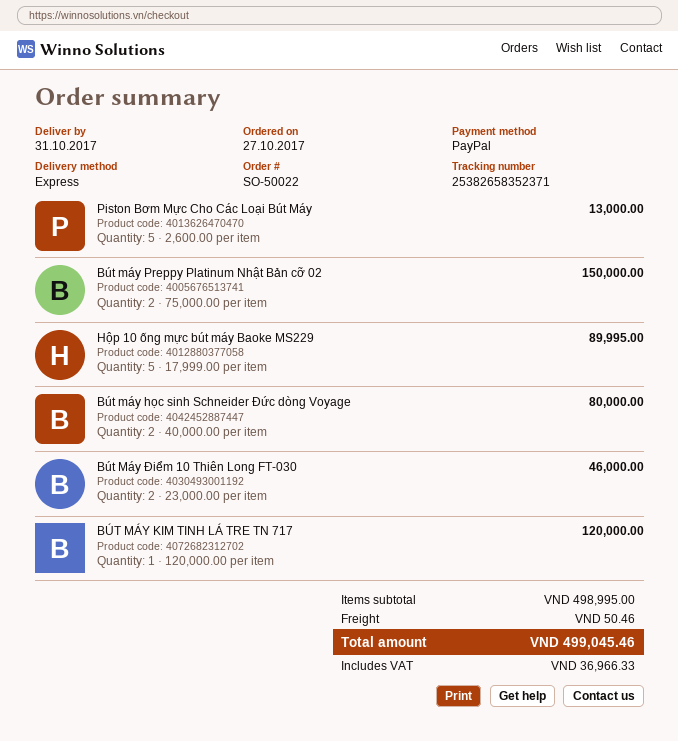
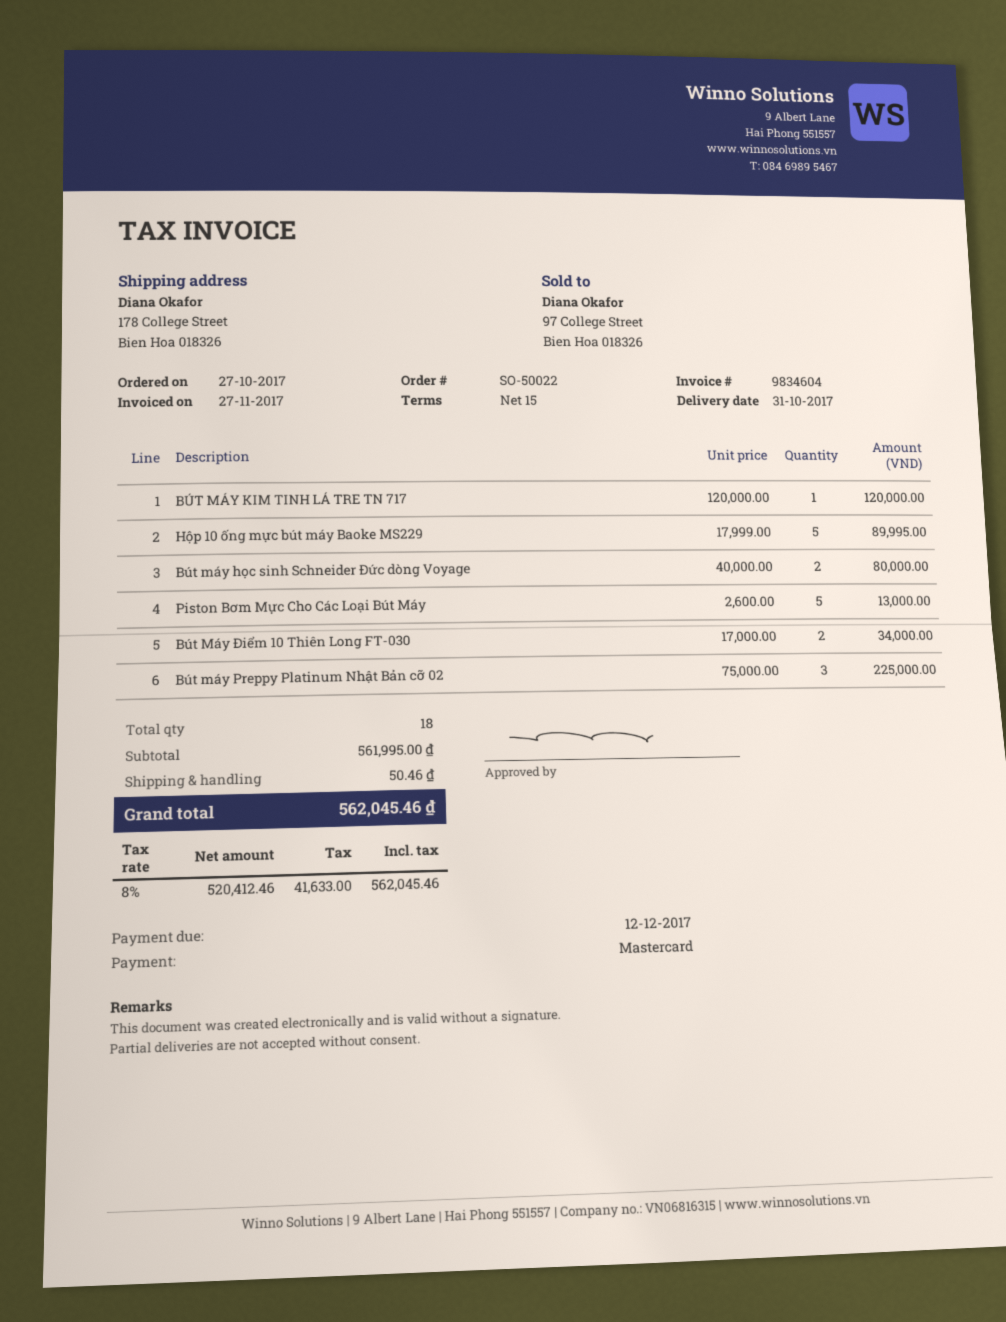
payment method: PayPal -> Mastercard
Bút máy Preppy Platinum Nhật Bản cỡ 02: 2 x 75000.00 = 150000.00 -> 3 x 75000.00 = 225000.00
Bút Máy Điểm 10 Thiên Long FT-030: 2 x 23000.00 = 46000.00 -> 2 x 17000.00 = 34000.00
subtotal: 498995.00 -> 561995.00
tax: 36966.33 -> 41633.00
total: 499045.46 -> 562045.46

